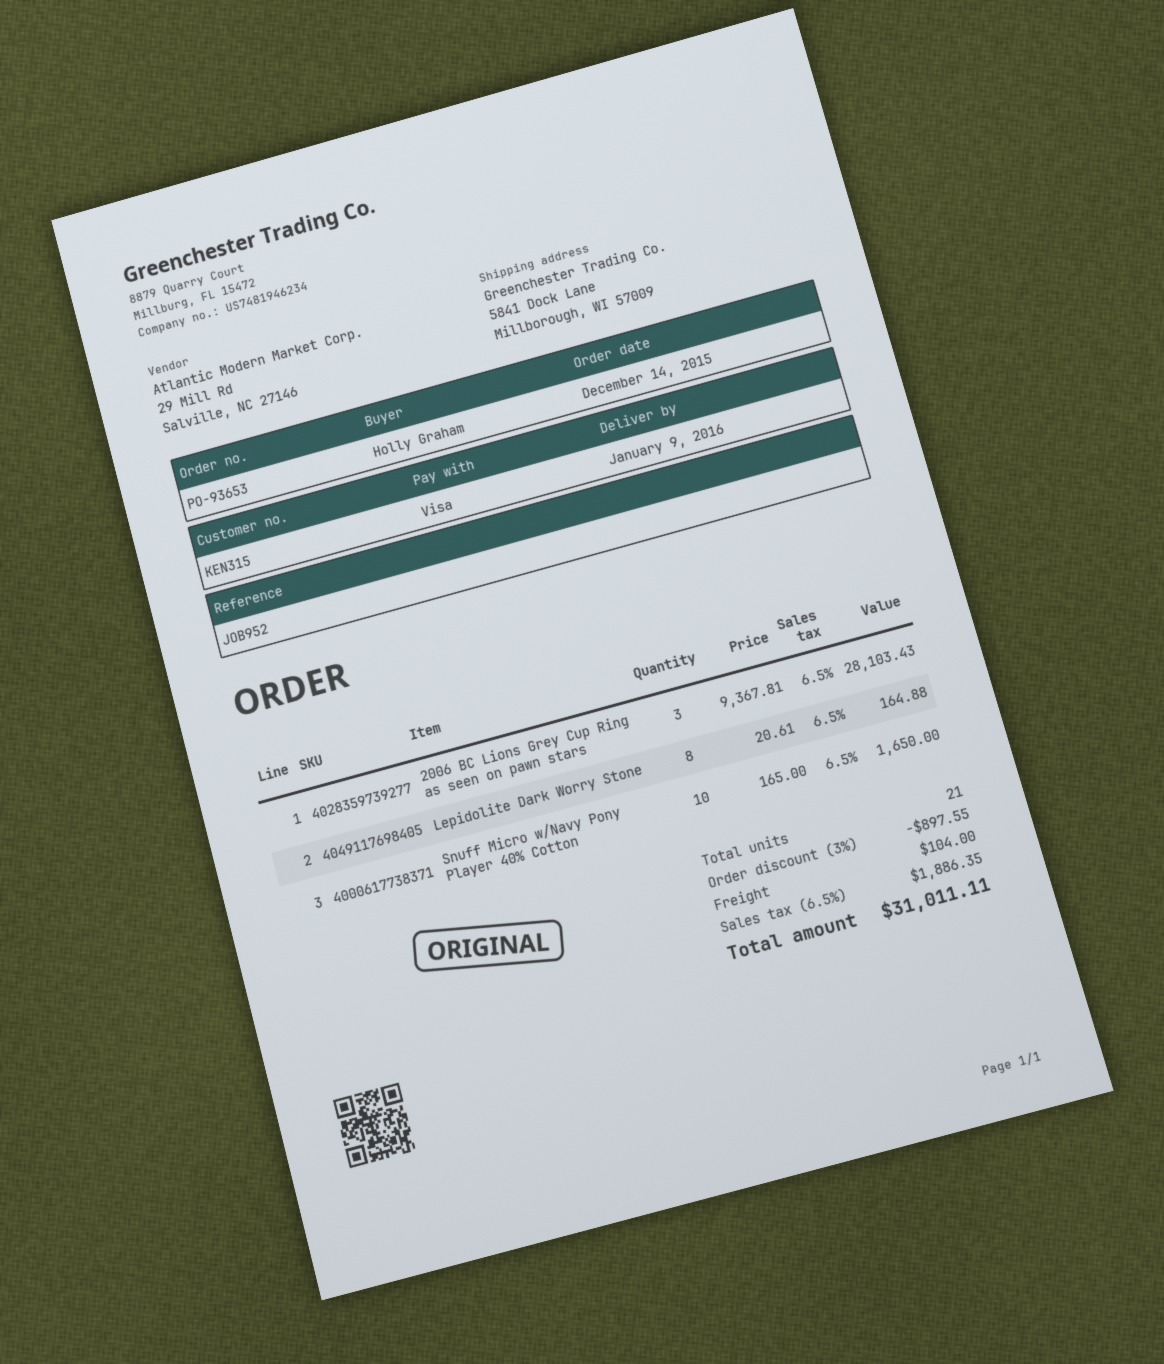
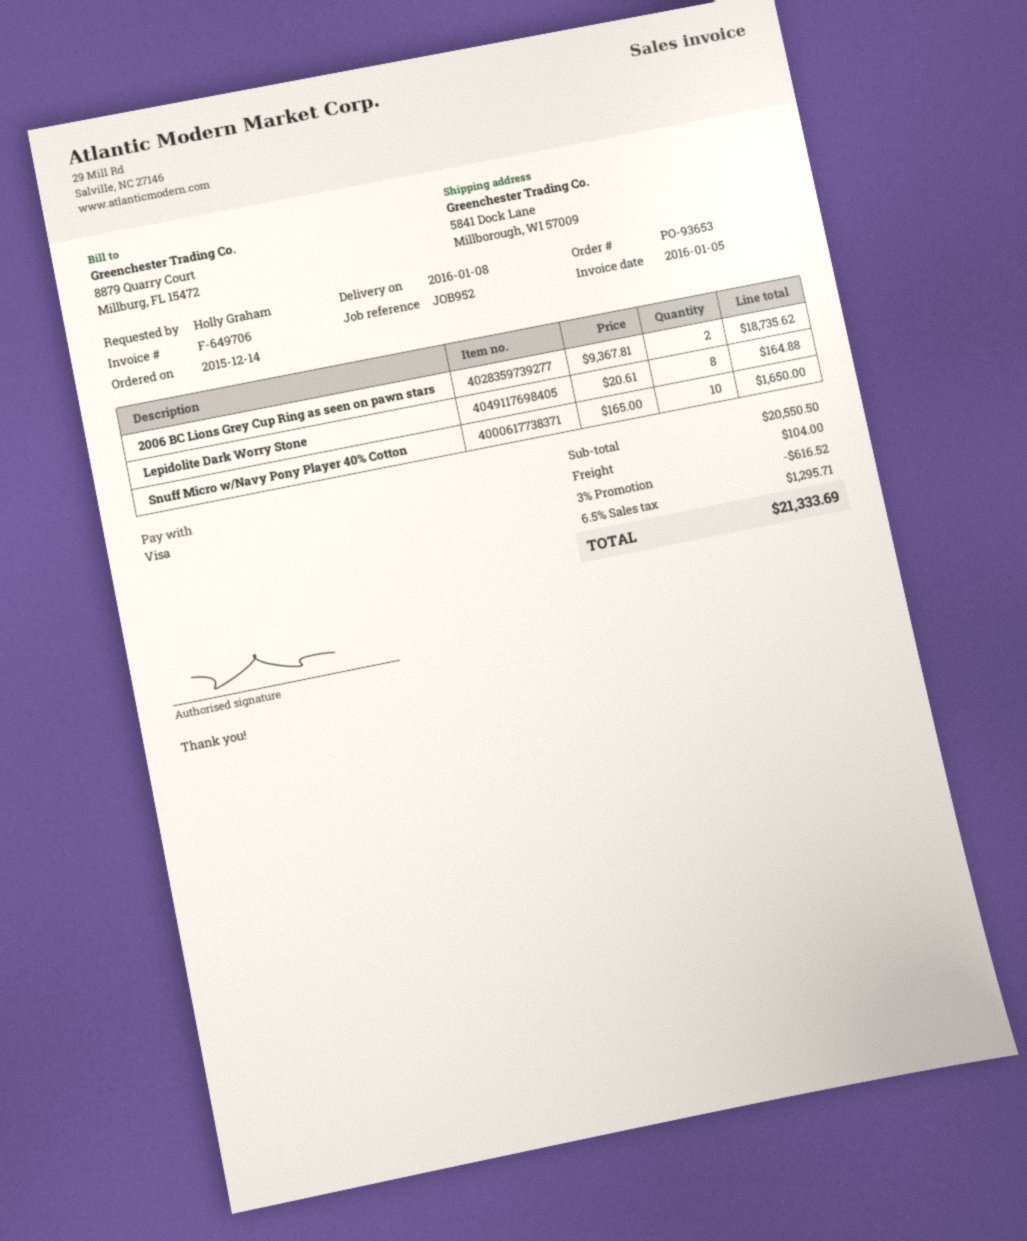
delivery date: 2016-01-09 -> 2016-01-08
2006 BC Lions Grey Cup Ring as seen on pawn stars: 3 x 9367.81 = 28103.43 -> 2 x 9367.81 = 18735.62
discount: 3% = 897.55 -> 3% = 616.52
tax: 6.5% = 1886.35 -> 6.5% = 1295.71
total: 31011.11 -> 21333.69

